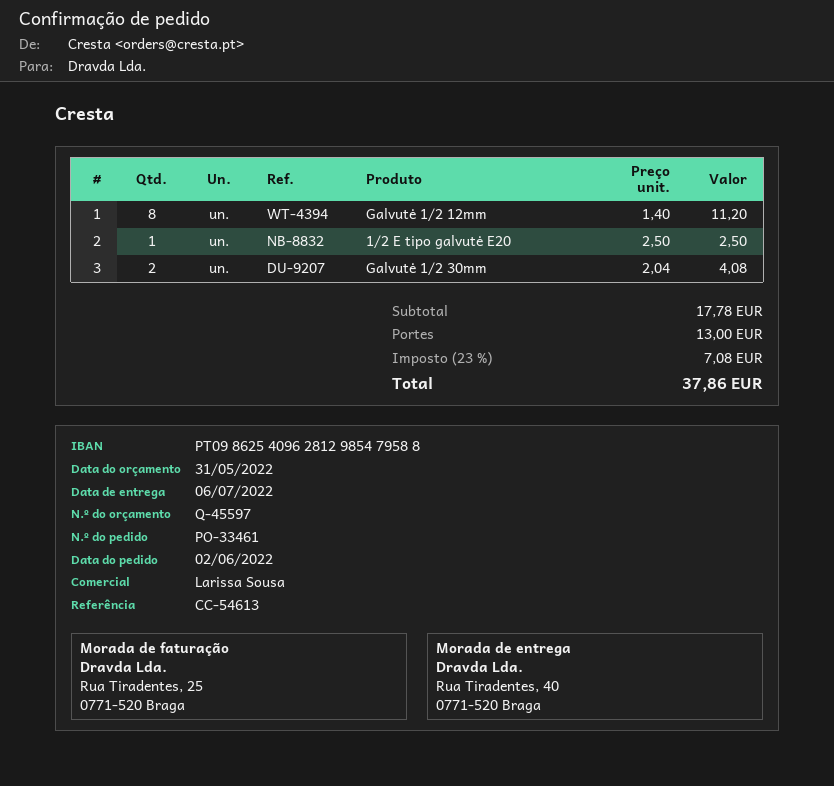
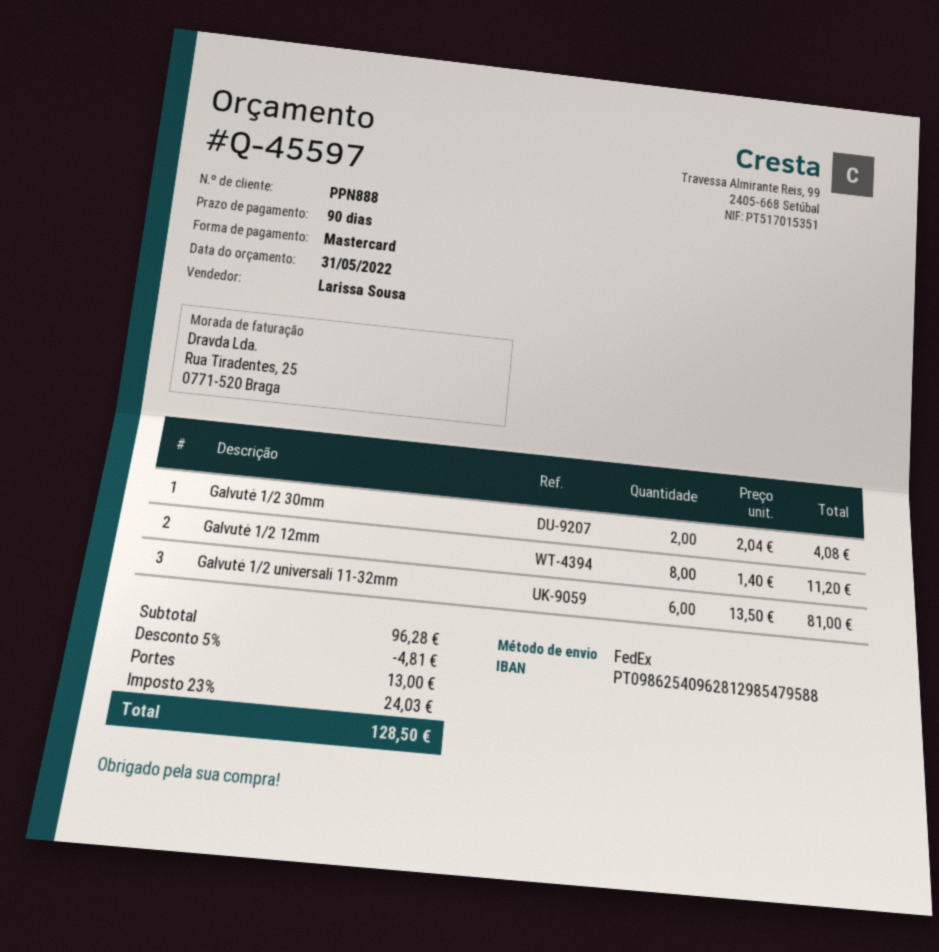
1/2 E tipo galvutė E20: 1 x 2.50 = 2.50 -> none
Galvutė 1/2 universali 11-32mm: none -> 6 x 13.50 = 81.00
subtotal: 17.78 -> 96.28
discount: none -> 5% = 4.81
tax: 23% = 7.08 -> 23% = 24.03
total: 37.86 -> 128.50

